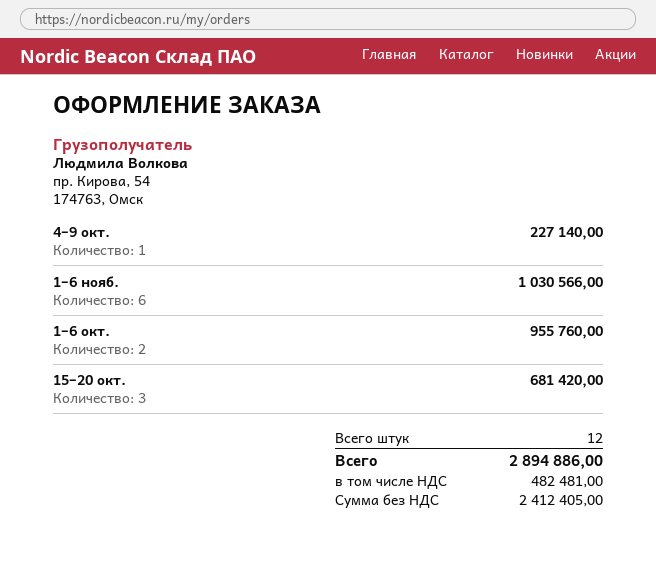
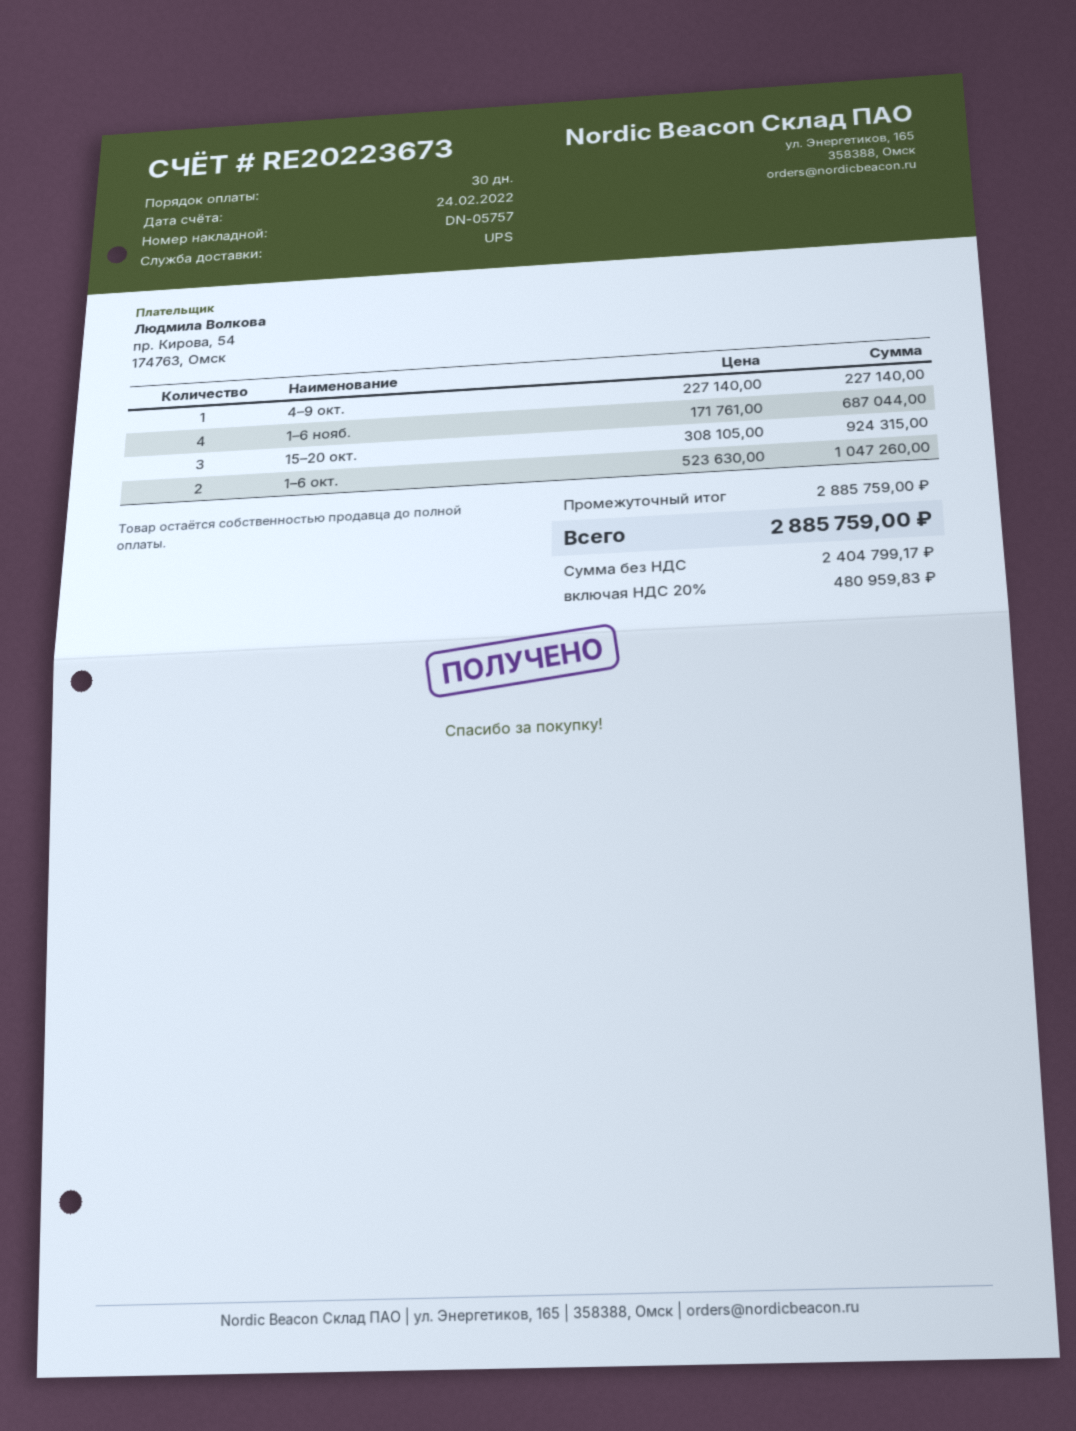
1–6 нояб.: 6 for 1030566.00 -> 4 for 687044.00
1–6 окт.: 2 for 955760.00 -> 2 for 1047260.00
15–20 окт.: 3 for 681420.00 -> 3 for 924315.00
net: 2412405.00 -> 2404799.17
tax: 482481.00 -> 480959.83
total: 2894886.00 -> 2885759.00

